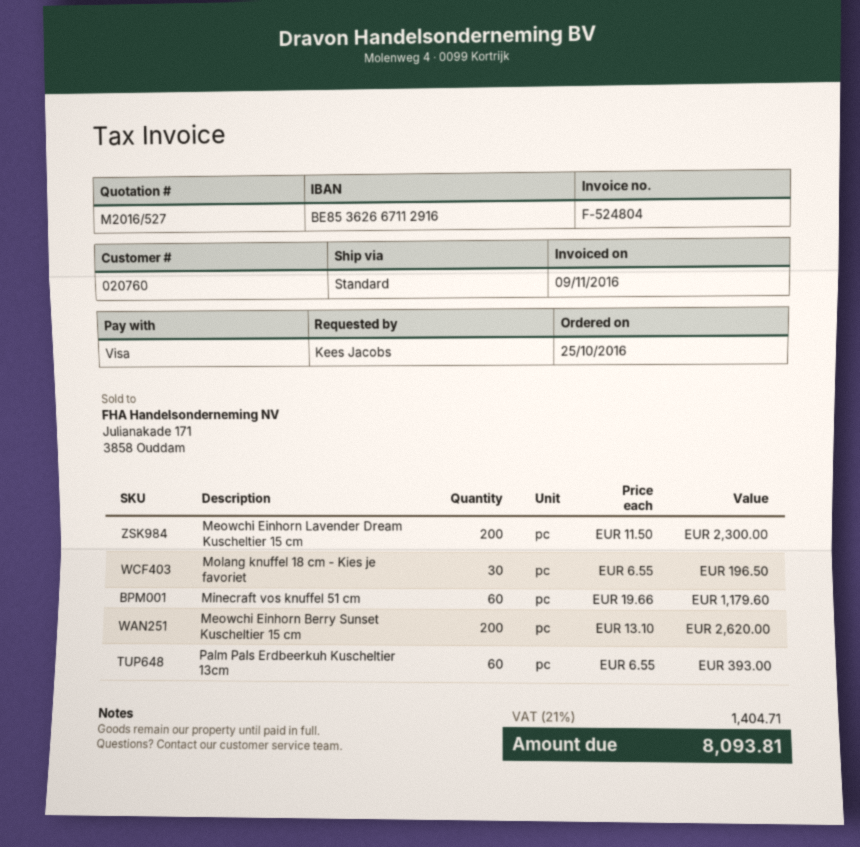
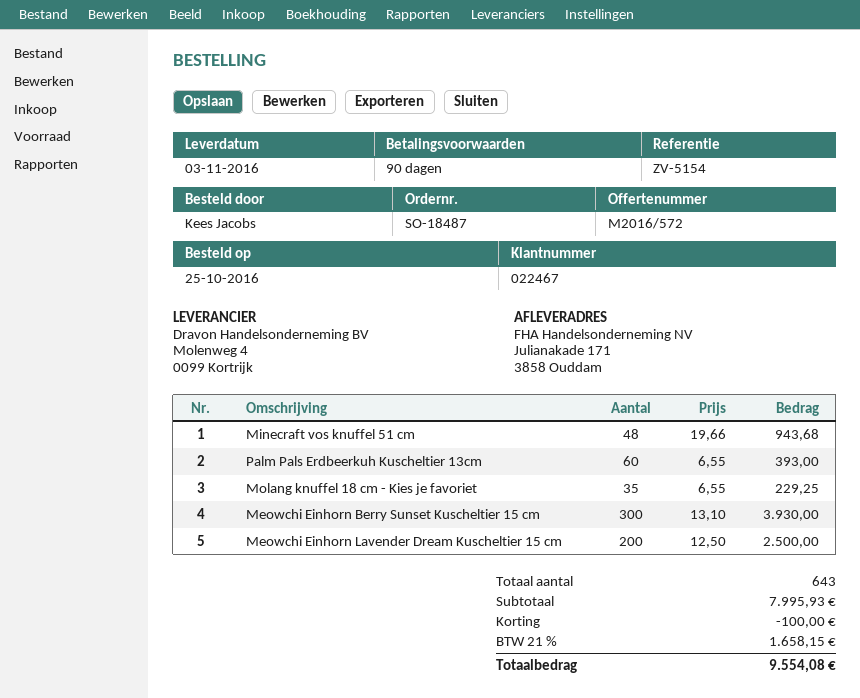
quote number: M2016/527 -> M2016/572
customer number: 020760 -> 022467
Meowchi Einhorn Lavender Dream Kuscheltier 15 cm: 200 x 11.50 = 2300.00 -> 200 x 12.50 = 2500.00
Molang knuffel 18 cm - Kies je favoriet: 30 x 6.55 = 196.50 -> 35 x 6.55 = 229.25
Minecraft vos knuffel 51 cm: 60 x 19.66 = 1179.60 -> 48 x 19.66 = 943.68
Meowchi Einhorn Berry Sunset Kuscheltier 15 cm: 200 x 13.10 = 2620.00 -> 300 x 13.10 = 3930.00
discount: none -> 100.00
tax: 21% = 1404.71 -> 21% = 1658.15
total: 8093.81 -> 9554.08

